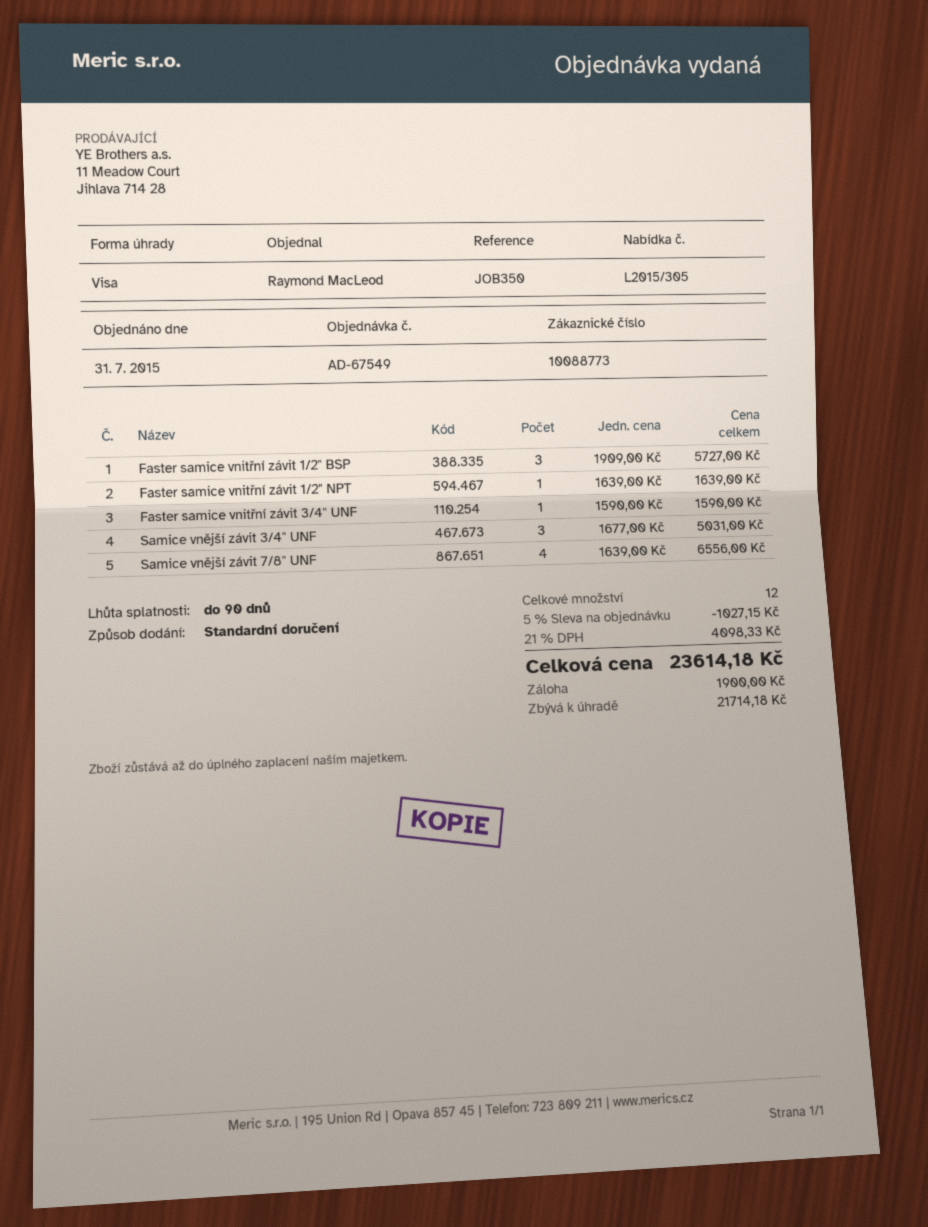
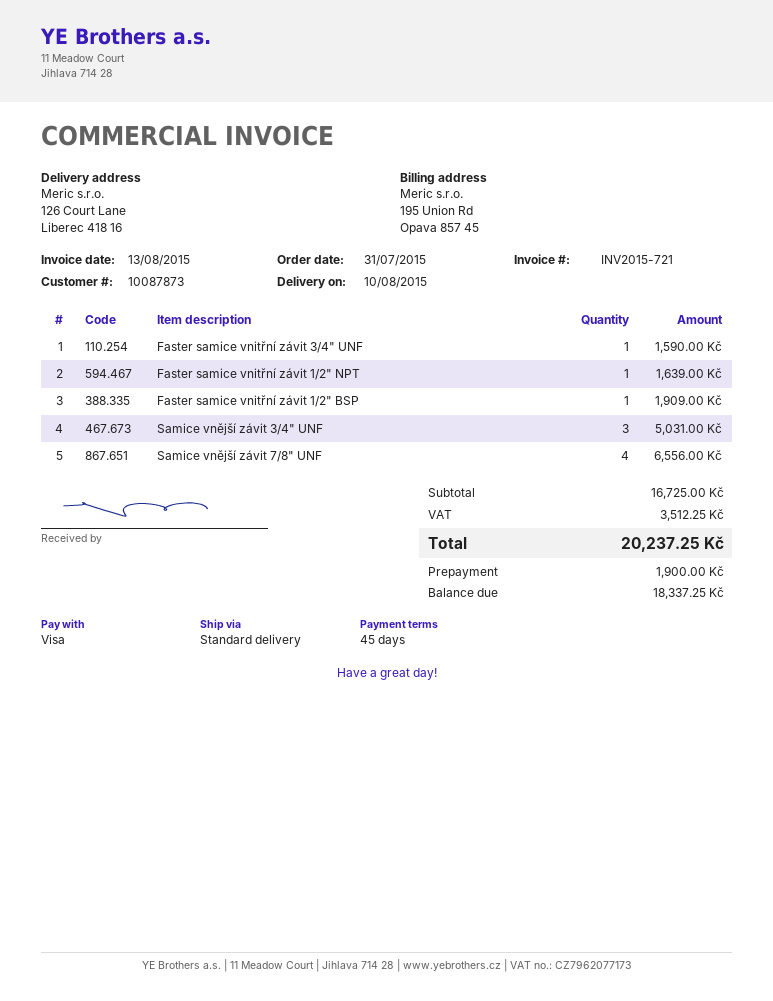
payment terms: 90 days -> 45 days
customer number: 10088773 -> 10087873
Faster samice vnitřní závit 1/2" BSP: 3 for 5727.00 -> 1 for 1909.00
discount: 5% = 1027.15 -> none
tax: 4098.33 -> 3512.25
total: 23614.18 -> 20237.25
balance: 21714.18 -> 18337.25

